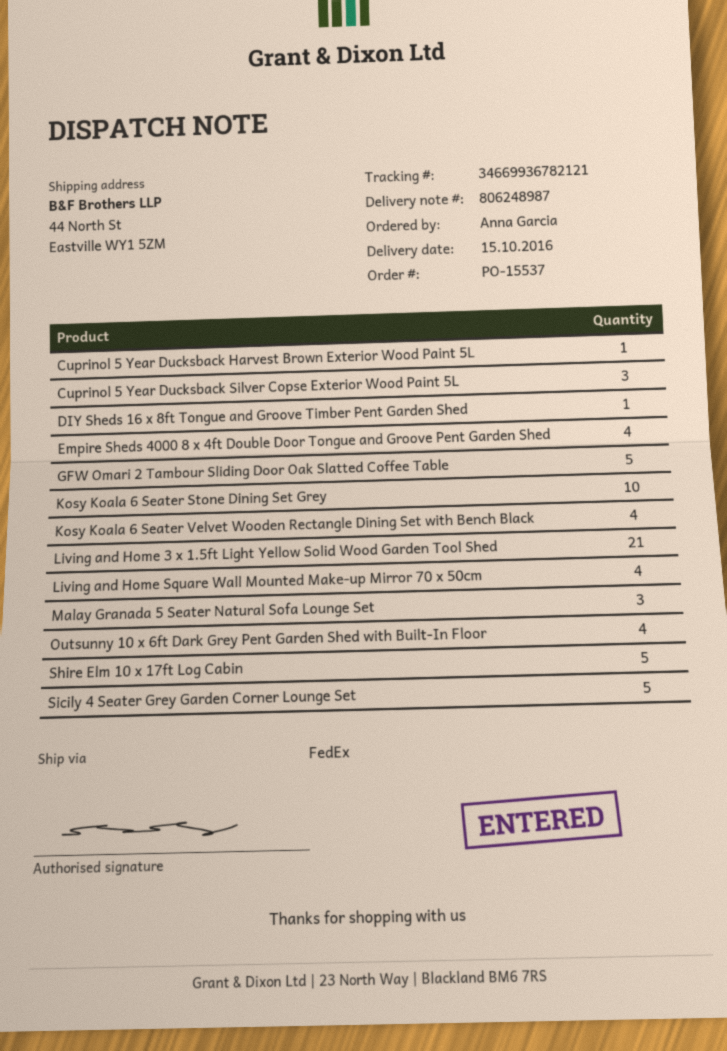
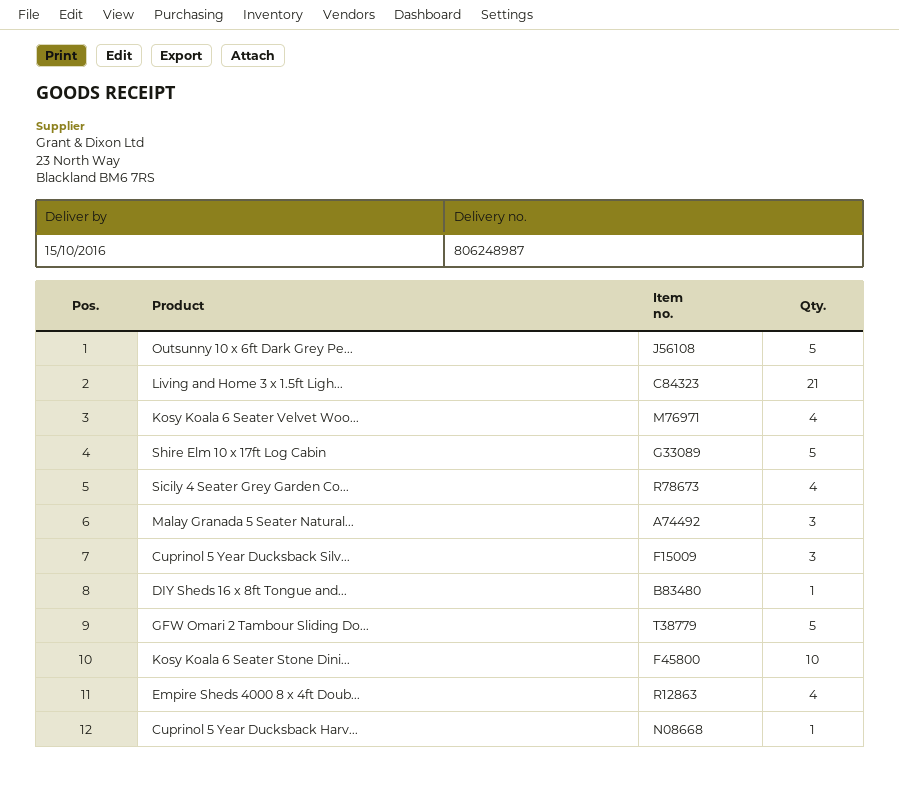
Living and Home Square Wall Mounted Make-up Mirror 70 x 50cm: 4 -> none
Outsunny 10 x 6ft Dark Grey Pent Garden Shed with Built-In Floor: 4 -> 5
Sicily 4 Seater Grey Garden Corner Lounge Set: 5 -> 4

